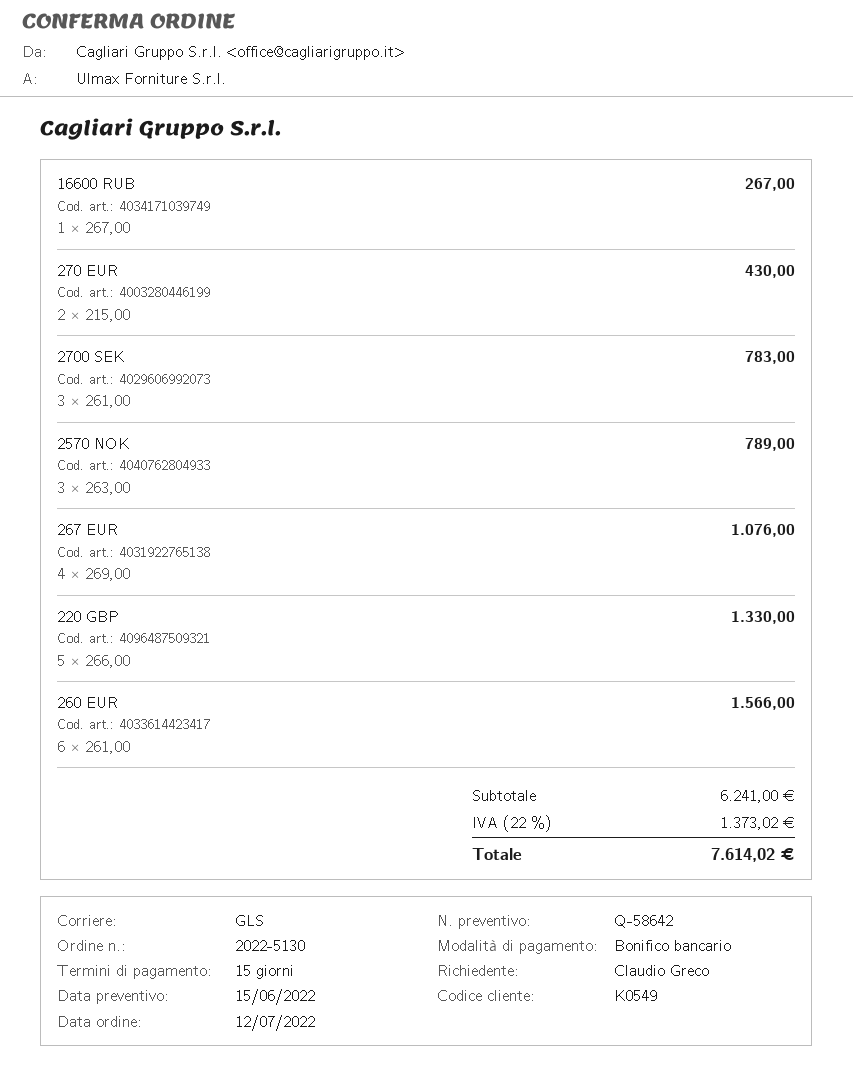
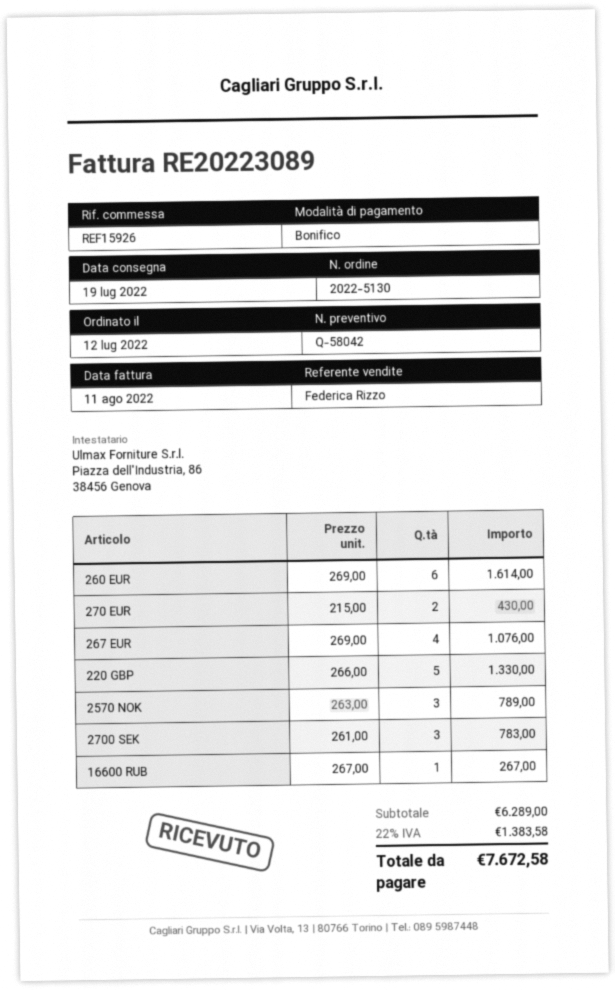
quote number: Q-58642 -> Q-58042
260 EUR: 6 x 261.00 = 1566.00 -> 6 x 269.00 = 1614.00
subtotal: 6241.00 -> 6289.00
tax: 22% = 1373.02 -> 22% = 1383.58
total: 7614.02 -> 7672.58

